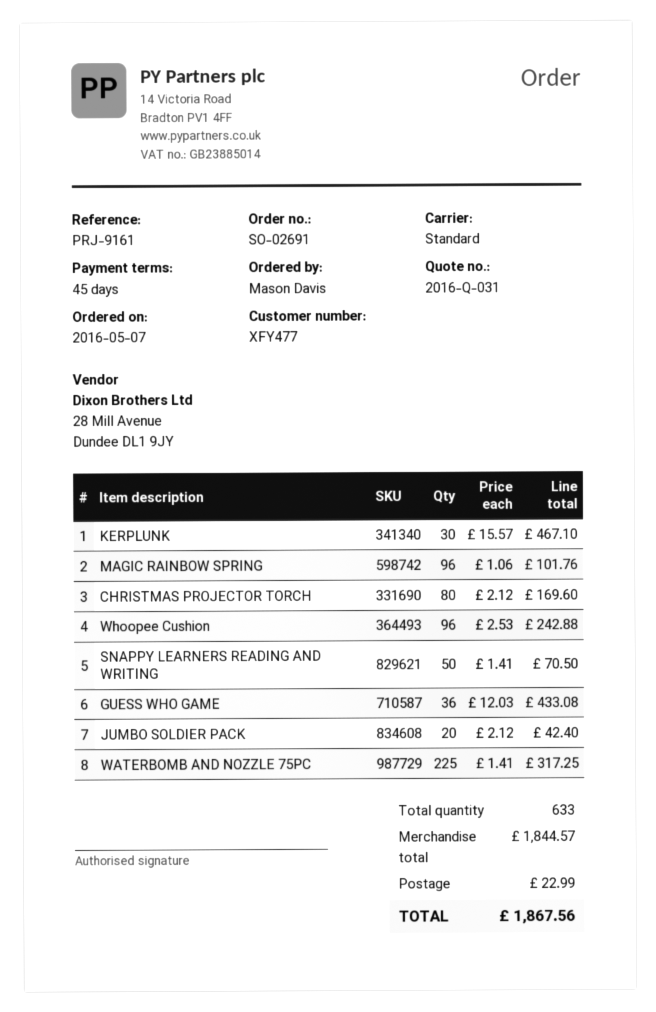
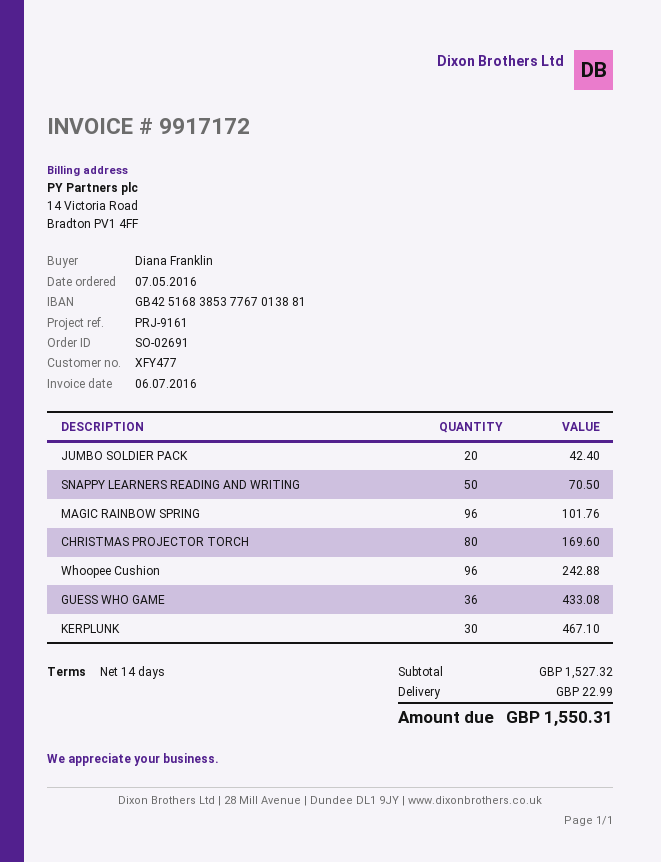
payment terms: 45 days -> 14 days
ordered by: Mason Davis -> Diana Franklin
WATERBOMB AND NOZZLE 75PC: 225 for 317.25 -> none
subtotal: 1844.57 -> 1527.32
total: 1867.56 -> 1550.31

